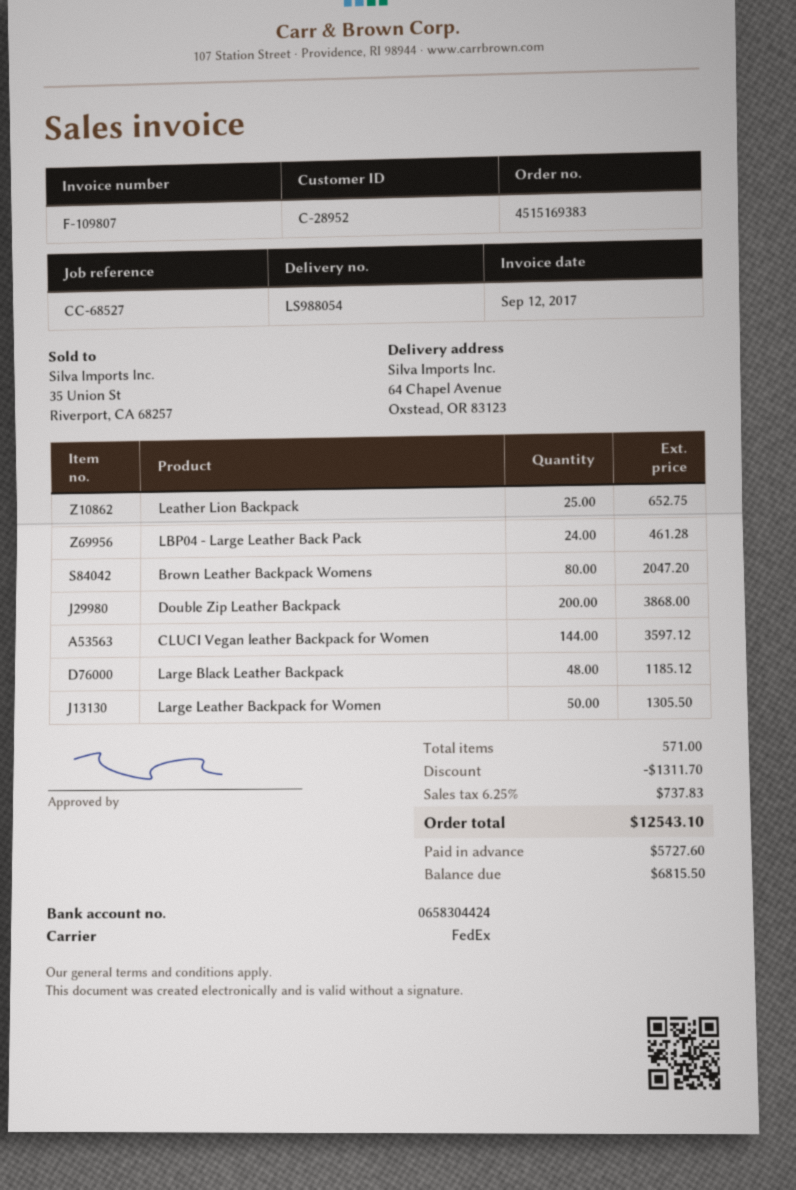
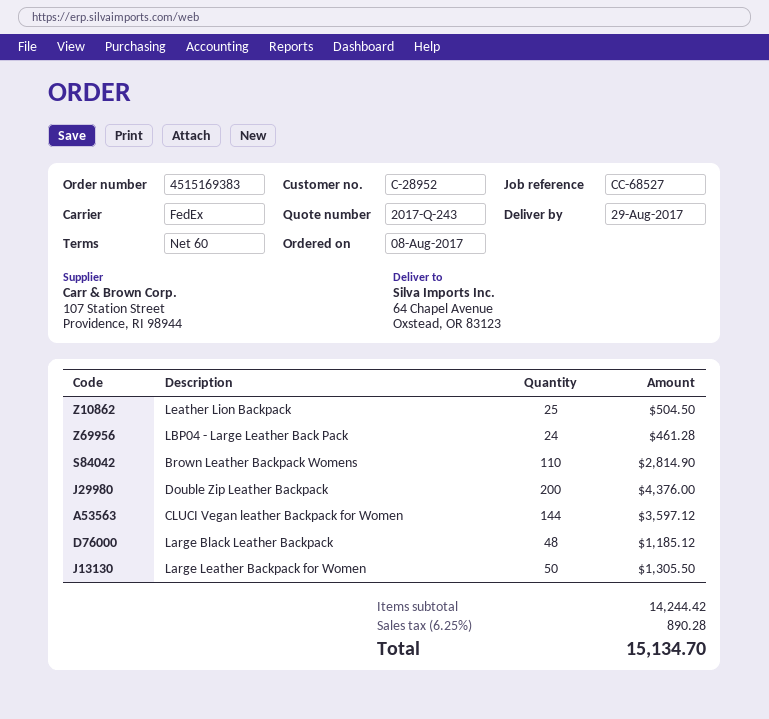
Leather Lion Backpack: 25 for 652.75 -> 25 for 504.50
Brown Leather Backpack Womens: 80 for 2047.20 -> 110 for 2814.90
Double Zip Leather Backpack: 200 for 3868.00 -> 200 for 4376.00
discount: 1311.70 -> none
tax: 6.25% = 737.83 -> 6.25% = 890.28
total: 12543.10 -> 15134.70

